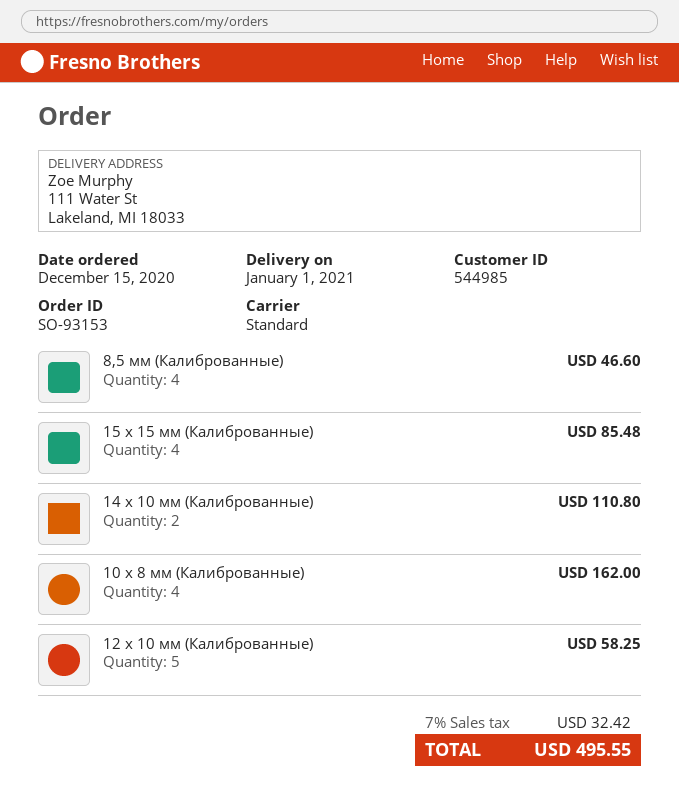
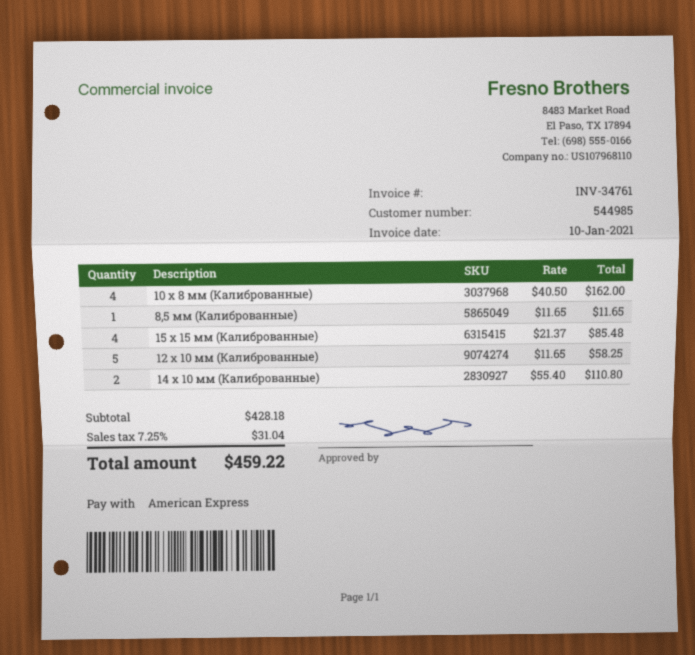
8,5 мм (Калиброванные): 4 for 46.60 -> 1 for 11.65
tax: 7% = 32.42 -> 7.25% = 31.04
total: 495.55 -> 459.22

